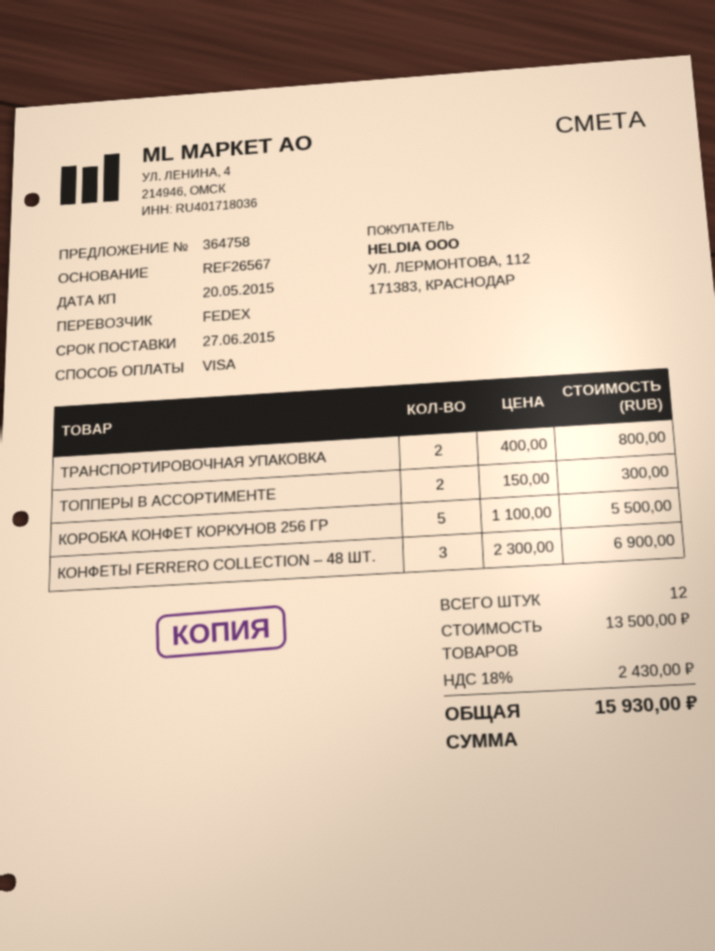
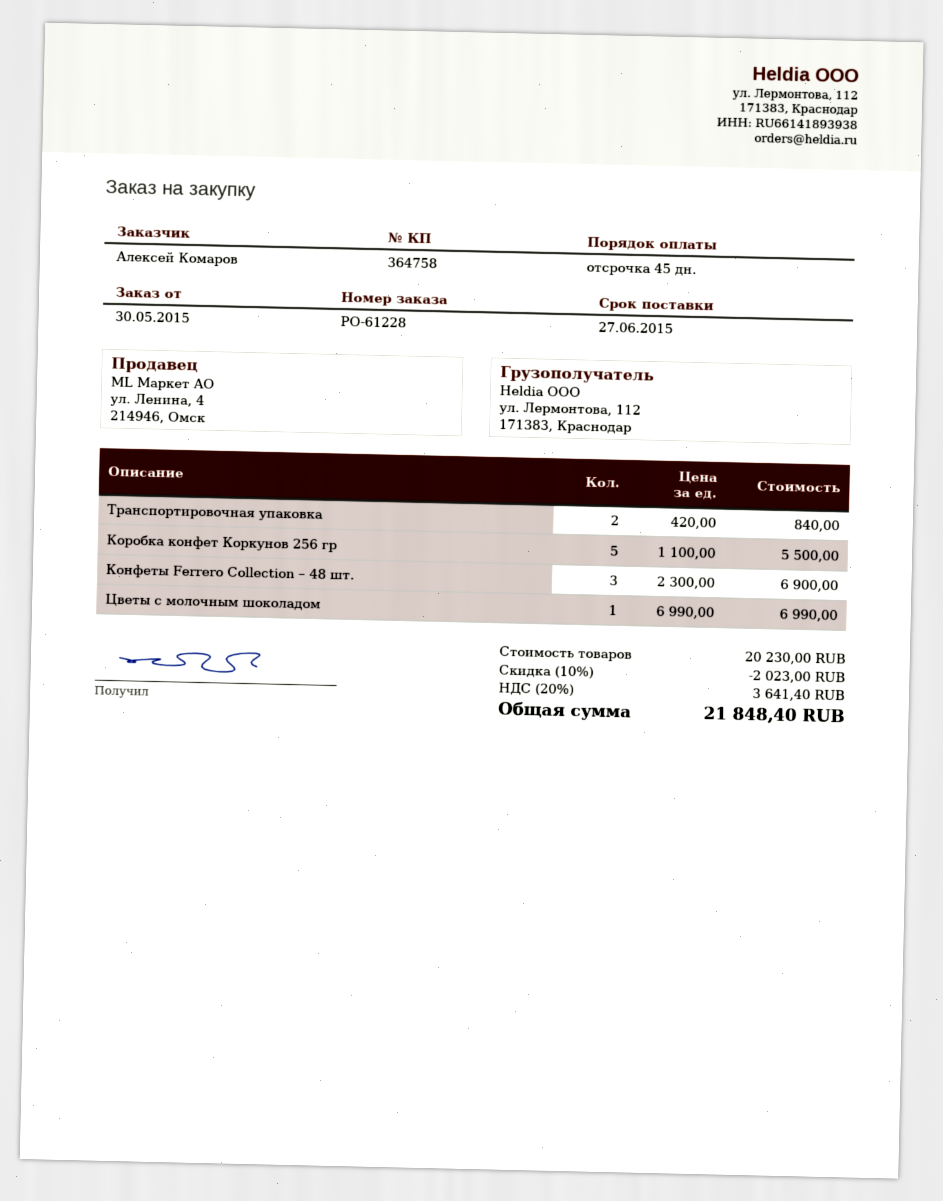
ТРАНСПОРТИРОВОЧНАЯ УПАКОВКА: 2 x 400.00 = 800.00 -> 2 x 420.00 = 840.00
ТОППЕРЫ В АССОРТИМЕНТЕ: 2 x 150.00 = 300.00 -> none
Цветы с молочным шоколадом: none -> 1 x 6990.00 = 6990.00
subtotal: 13500.00 -> 20230.00
discount: none -> 10% = 2023.00
tax: 18% = 2430.00 -> 20% = 3641.40
total: 15930.00 -> 21848.40

